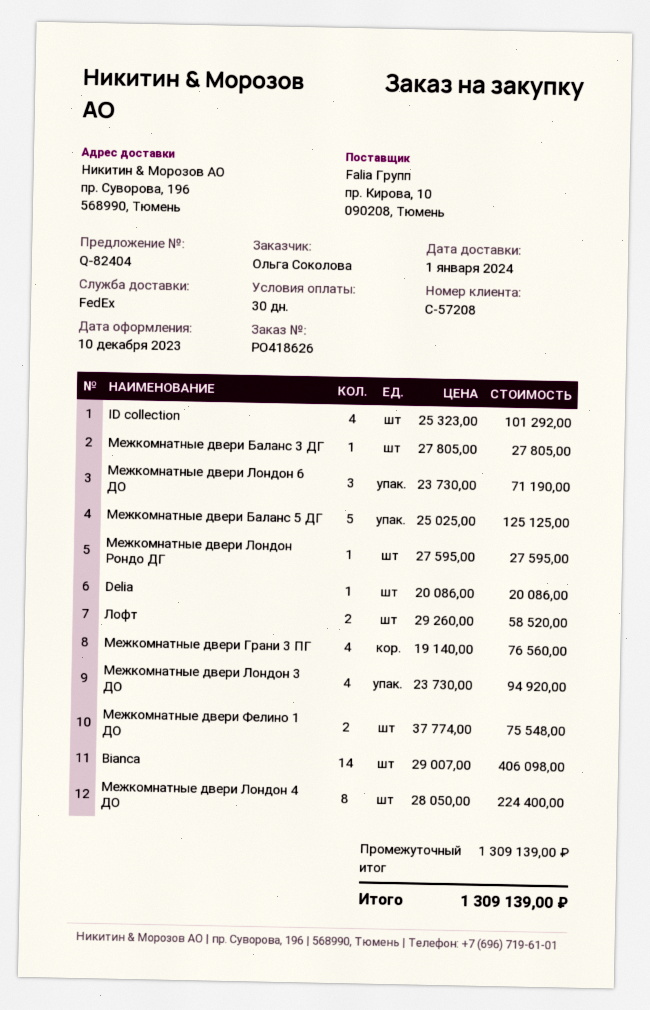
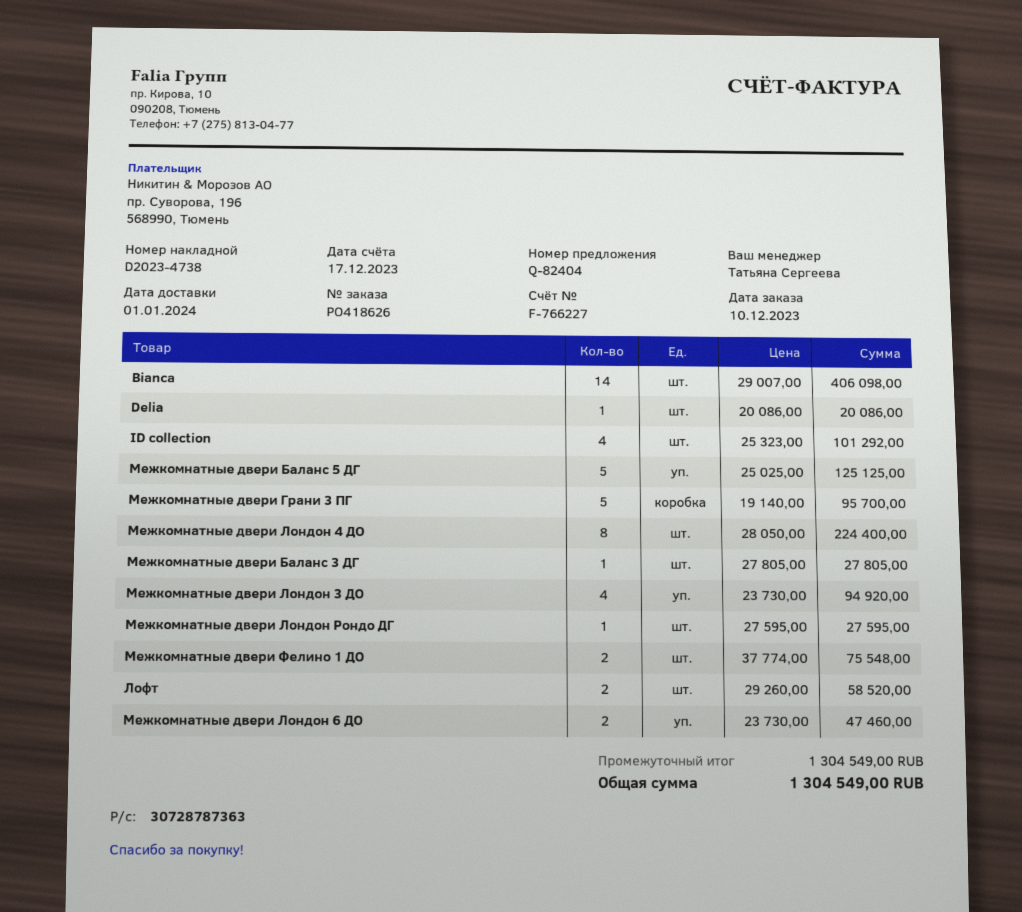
Межкомнатные двери Лондон 6 ДО: 3 x 23730.00 = 71190.00 -> 2 x 23730.00 = 47460.00
Межкомнатные двери Грани 3 ПГ: 4 x 19140.00 = 76560.00 -> 5 x 19140.00 = 95700.00
subtotal: 1309139.00 -> 1304549.00
total: 1309139.00 -> 1304549.00

